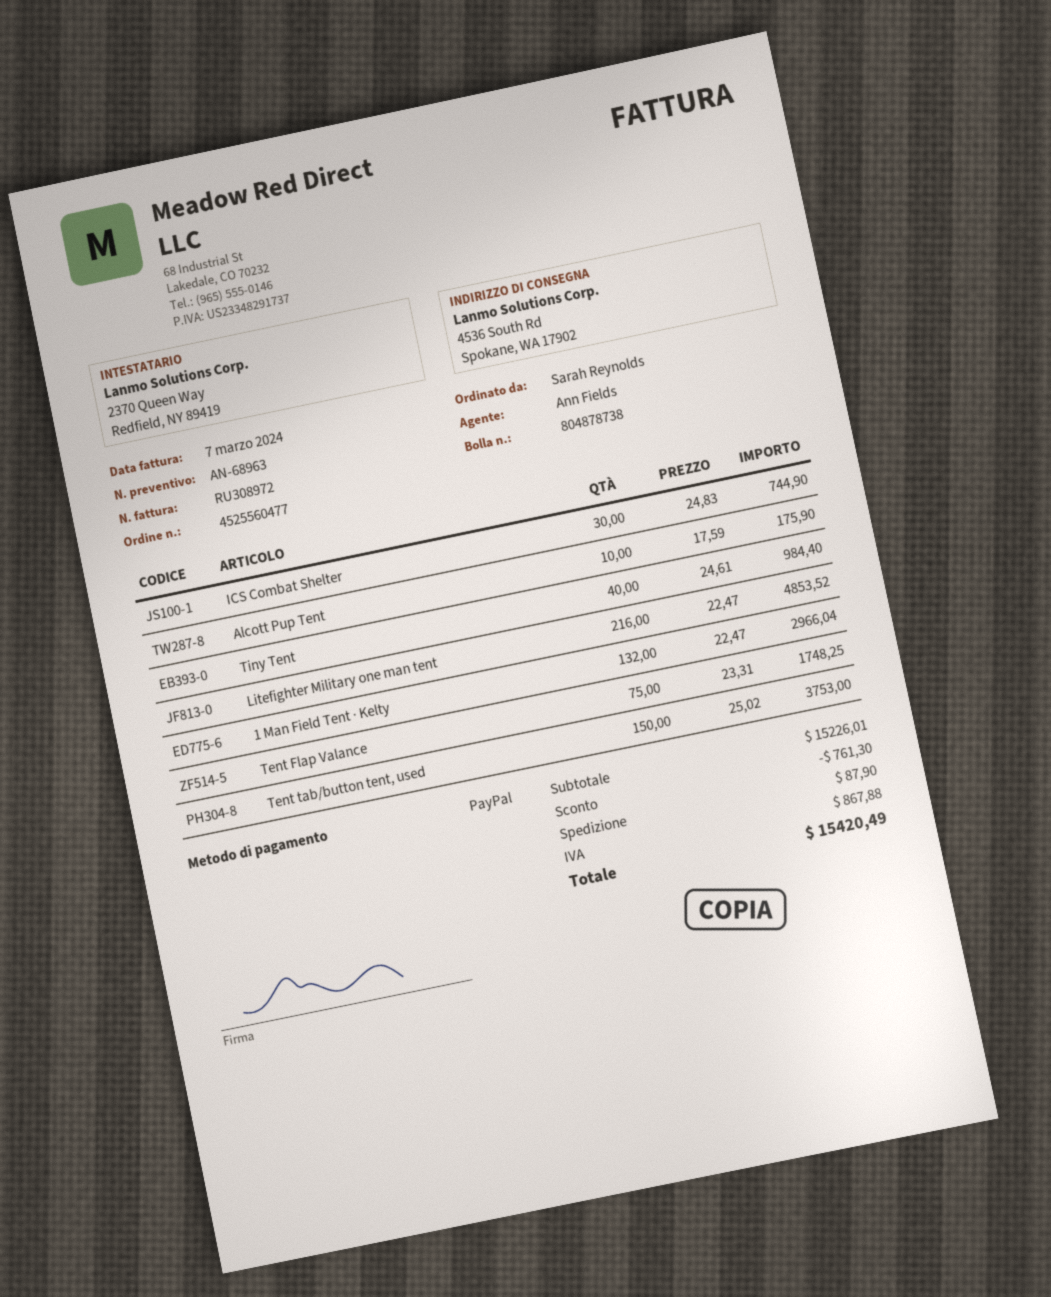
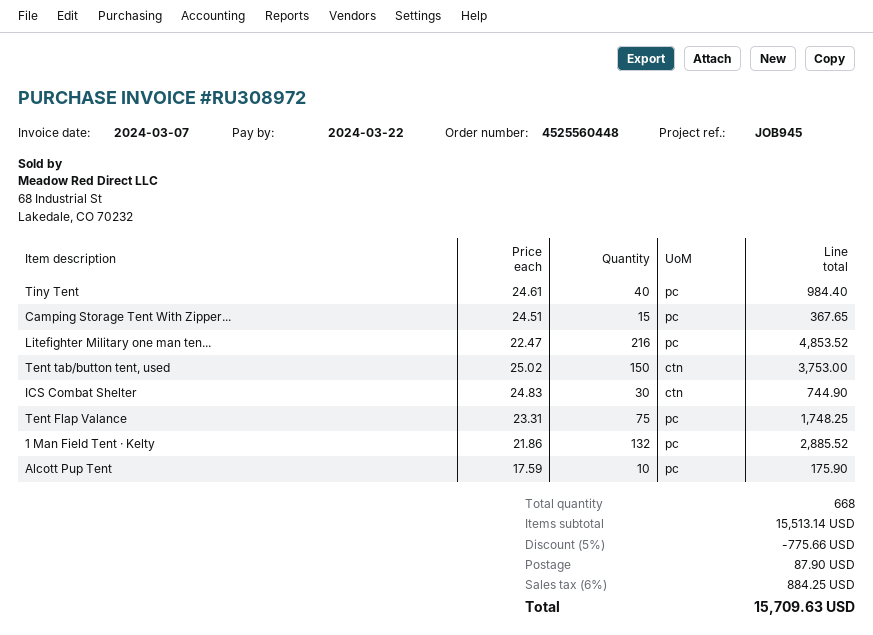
order number: 4525560477 -> 4525560448
1 Man Field Tent · Kelty: 132 x 22.47 = 2966.04 -> 132 x 21.86 = 2885.52
Camping Storage Tent With Zipper...: none -> 15 x 24.51 = 367.65
subtotal: 15226.01 -> 15513.14
discount: 761.30 -> 775.66
tax: 867.88 -> 884.25
total: 15420.49 -> 15709.63

